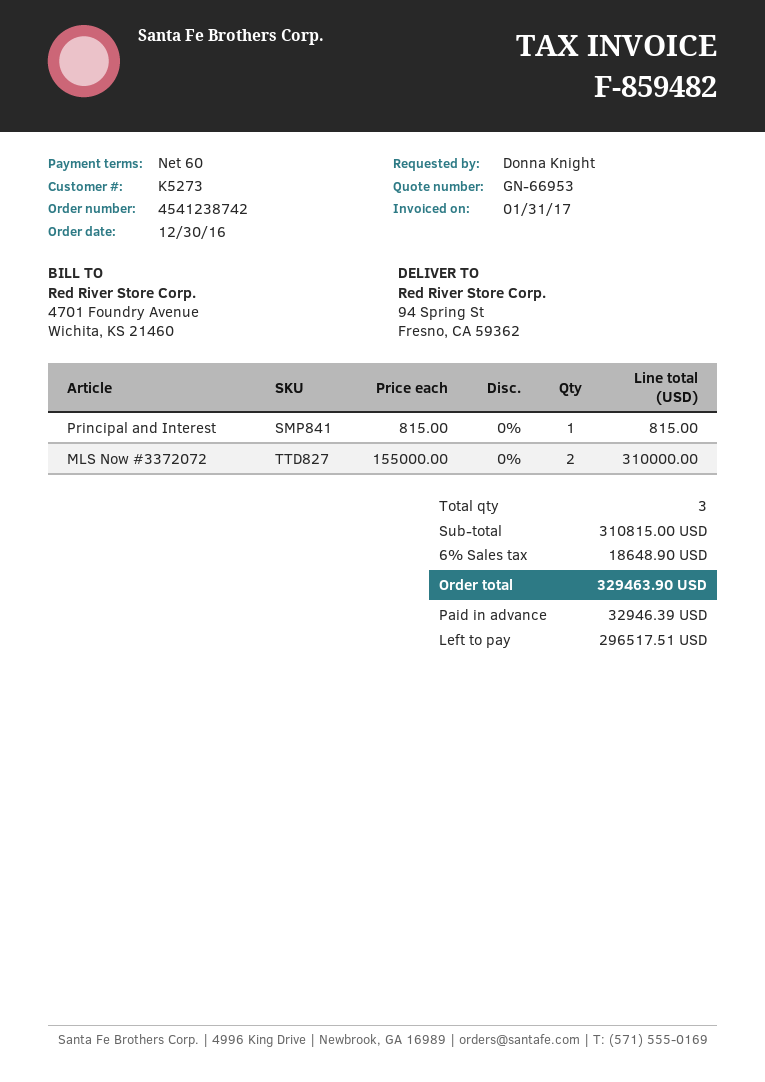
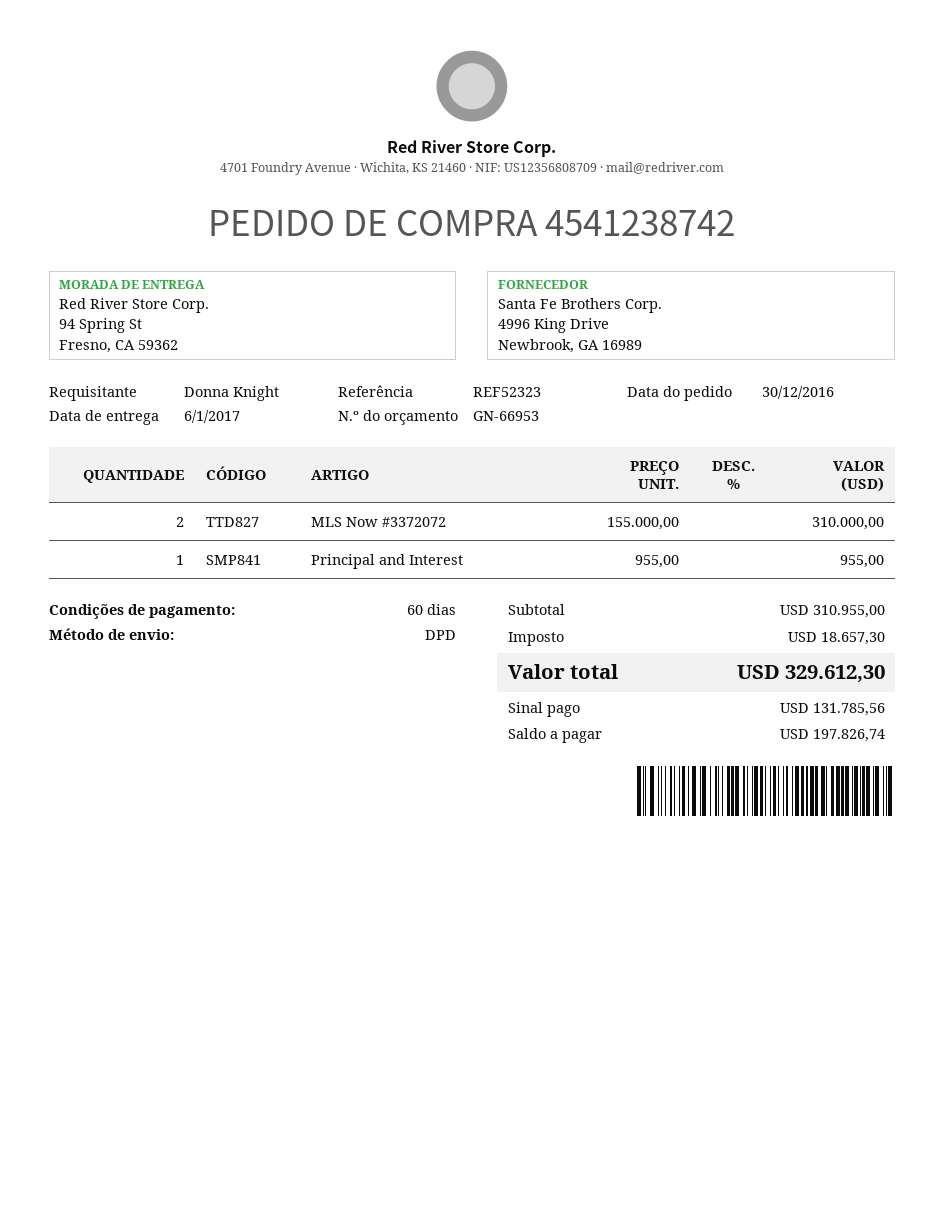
Principal and Interest: 1 x 815.00 = 815.00 -> 1 x 955.00 = 955.00
subtotal: 310815.00 -> 310955.00
tax: 18648.90 -> 18657.30
total: 329463.90 -> 329612.30
deposit: 32946.39 -> 131785.56
balance: 296517.51 -> 197826.74

